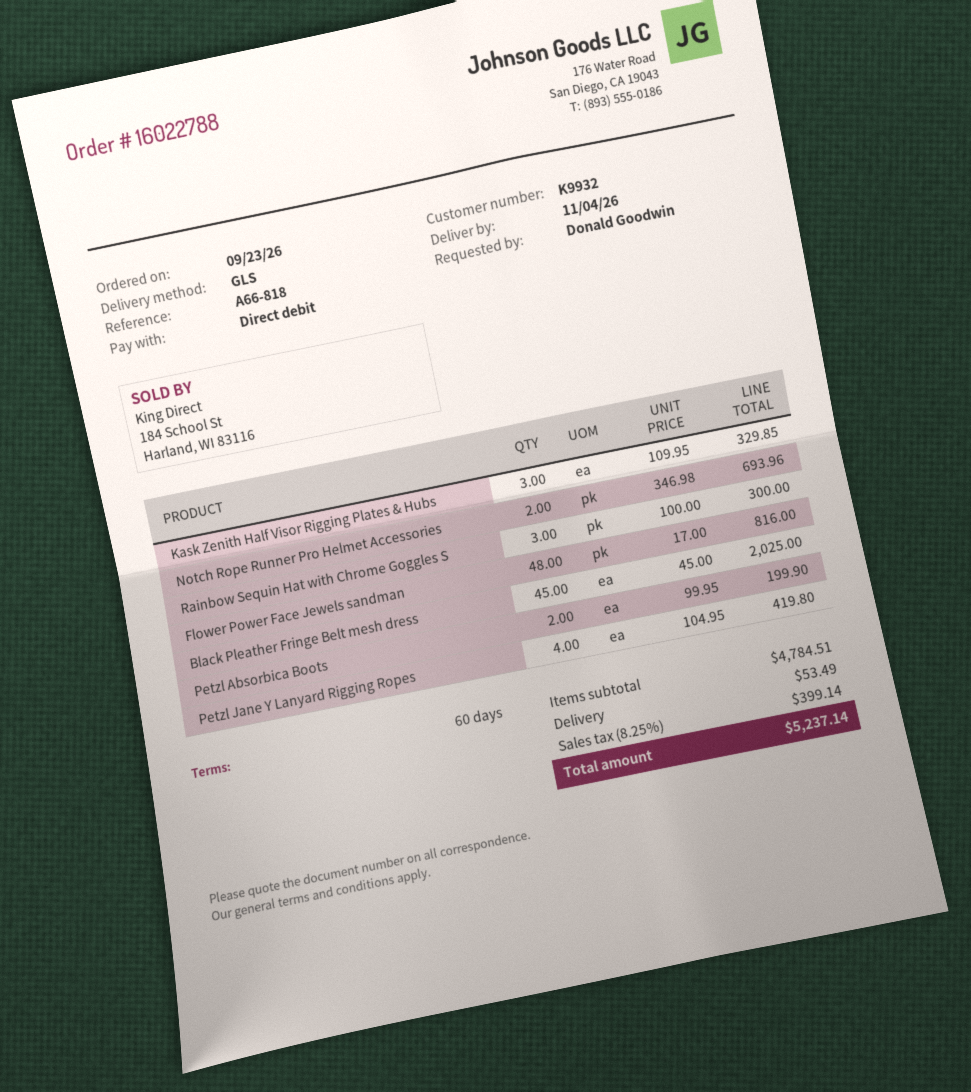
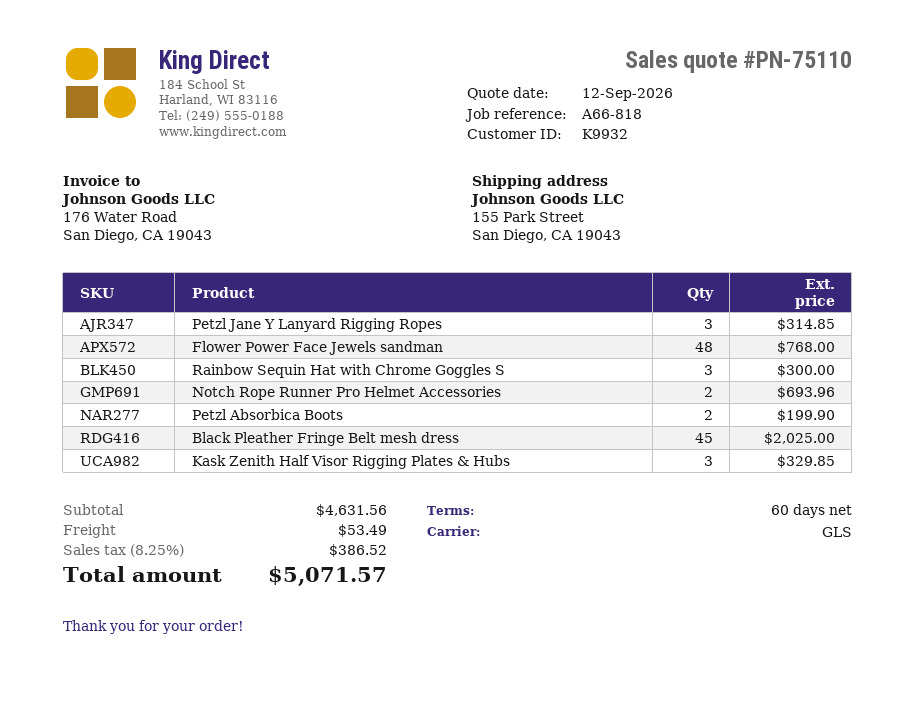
Flower Power Face Jewels sandman: 48 for 816.00 -> 48 for 768.00
Petzl Jane Y Lanyard Rigging Ropes: 4 for 419.80 -> 3 for 314.85
subtotal: 4784.51 -> 4631.56
tax: 8.25% = 399.14 -> 8.25% = 386.52
total: 5237.14 -> 5071.57

